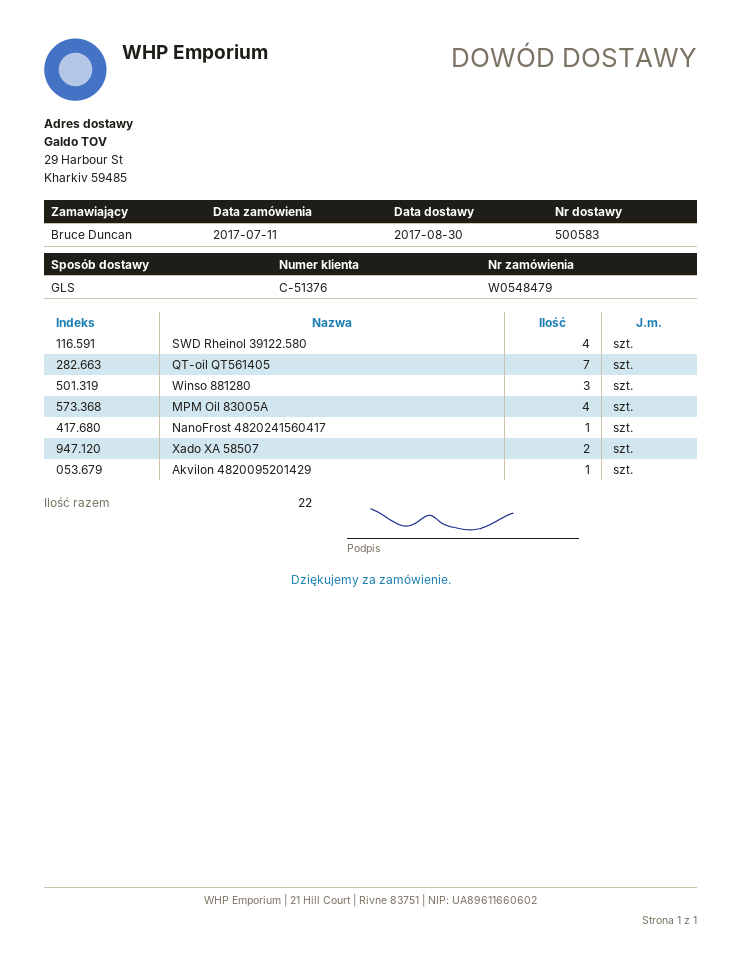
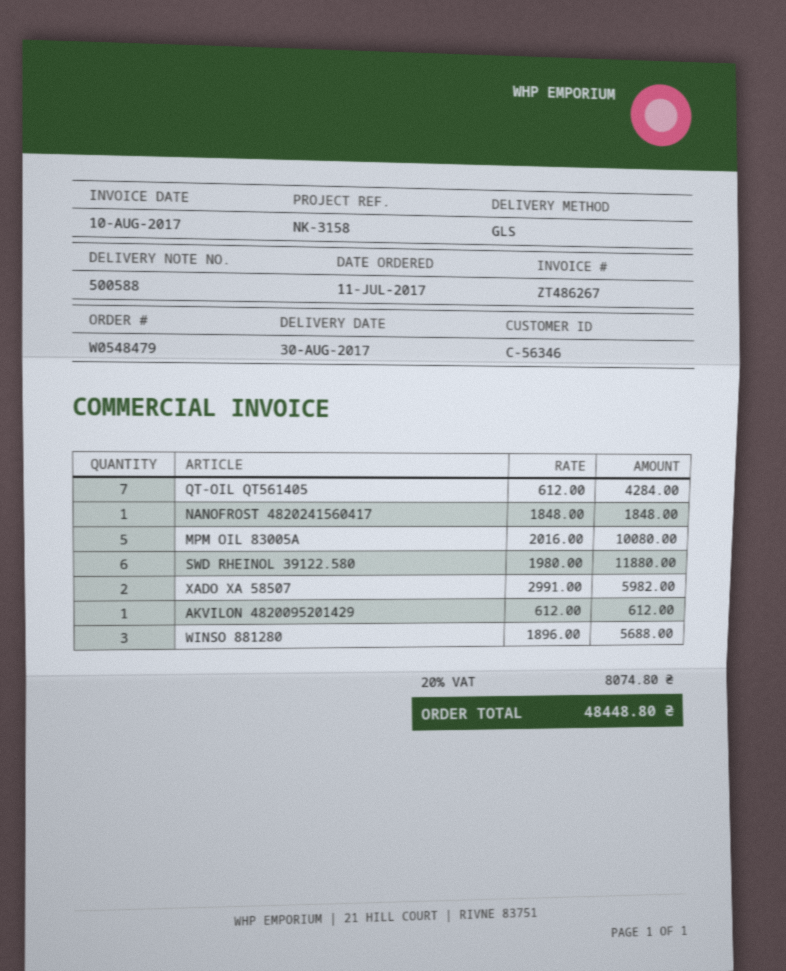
delivery note number: 500583 -> 500588
customer number: C-51376 -> C-56346
SWD Rheinol 39122.580: 4 -> 6
MPM Oil 83005A: 4 -> 5

